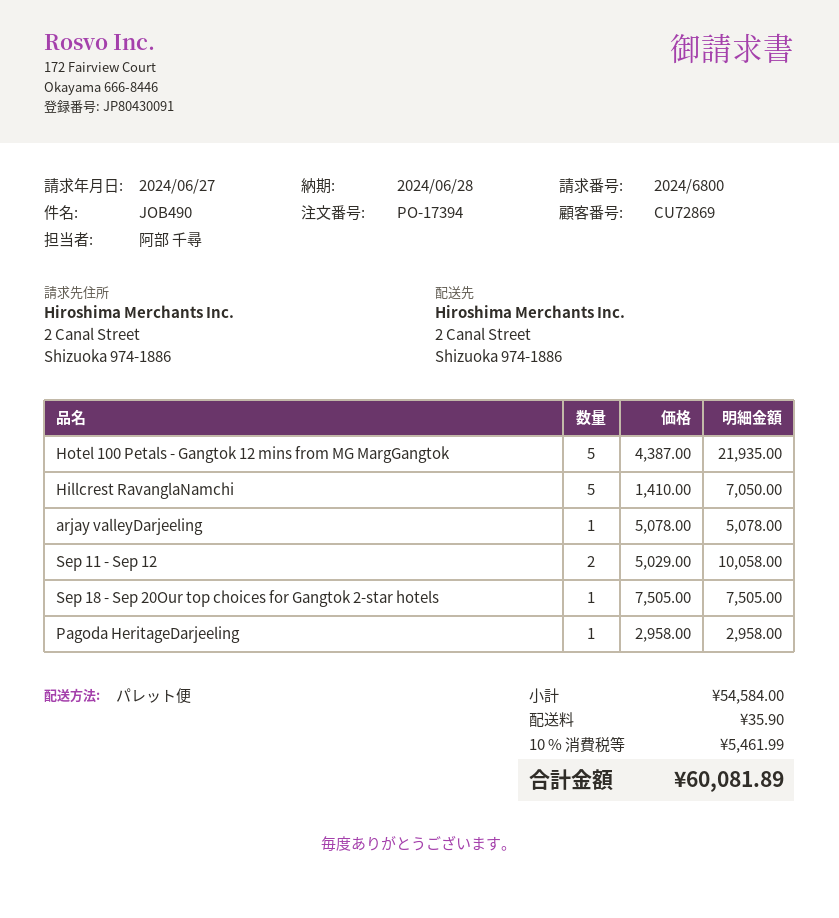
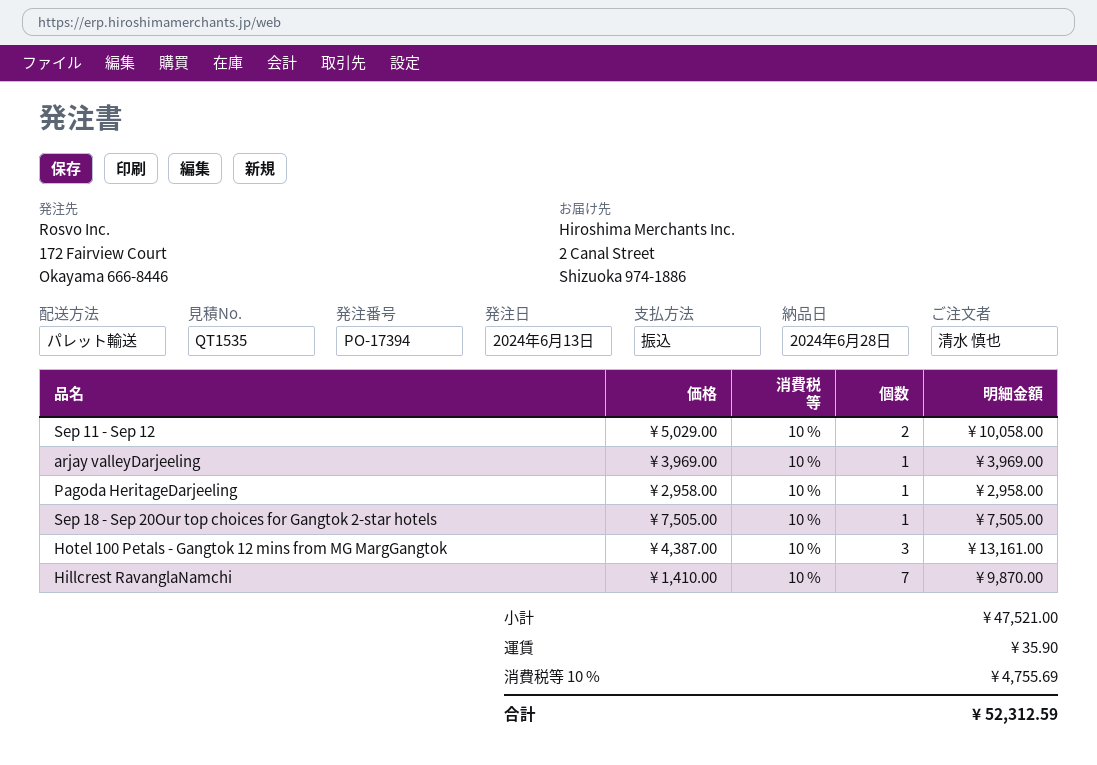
Hotel 100 Petals - Gangtok 12 mins from MG MargGangtok: 5 x 4387.00 = 21935.00 -> 3 x 4387.00 = 13161.00
Hillcrest RavanglaNamchi: 5 x 1410.00 = 7050.00 -> 7 x 1410.00 = 9870.00
arjay valleyDarjeeling: 1 x 5078.00 = 5078.00 -> 1 x 3969.00 = 3969.00
subtotal: 54584.00 -> 47521.00
tax: 10% = 5461.99 -> 10% = 4755.69
total: 60081.89 -> 52312.59

